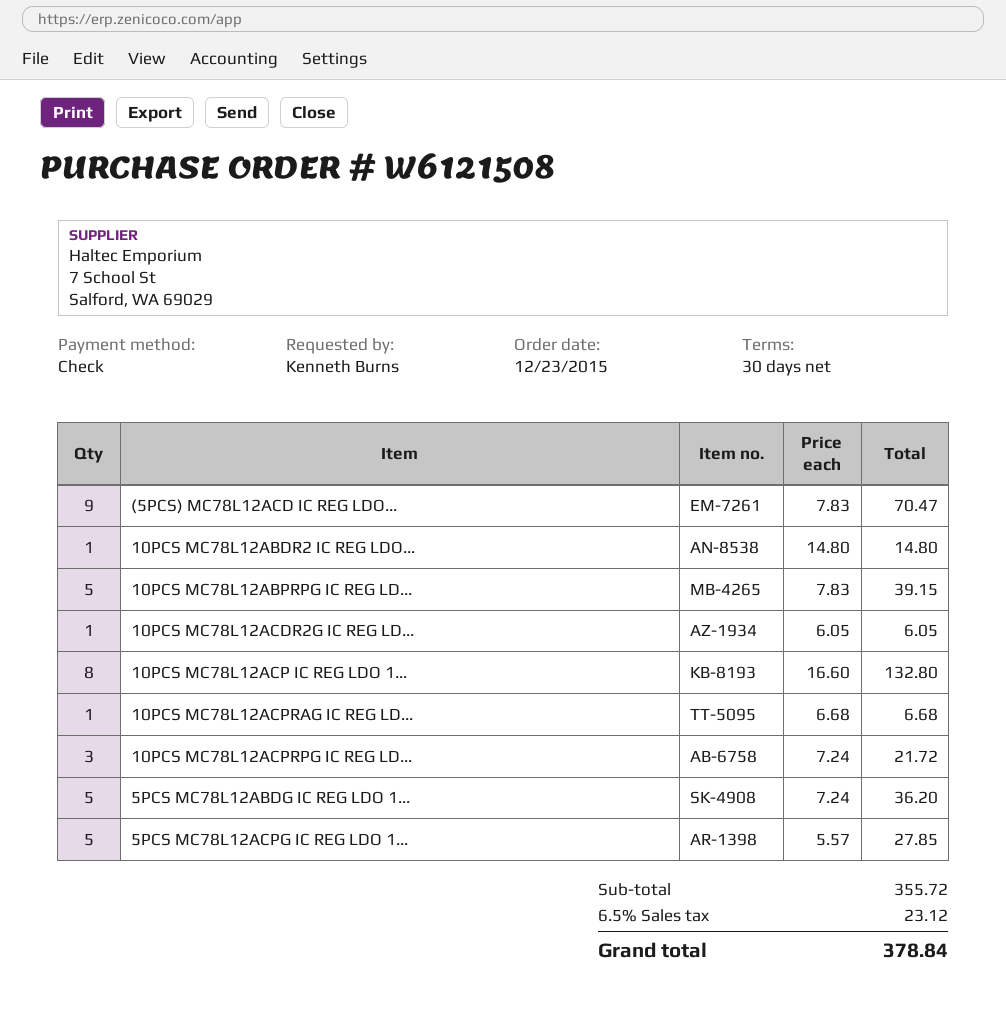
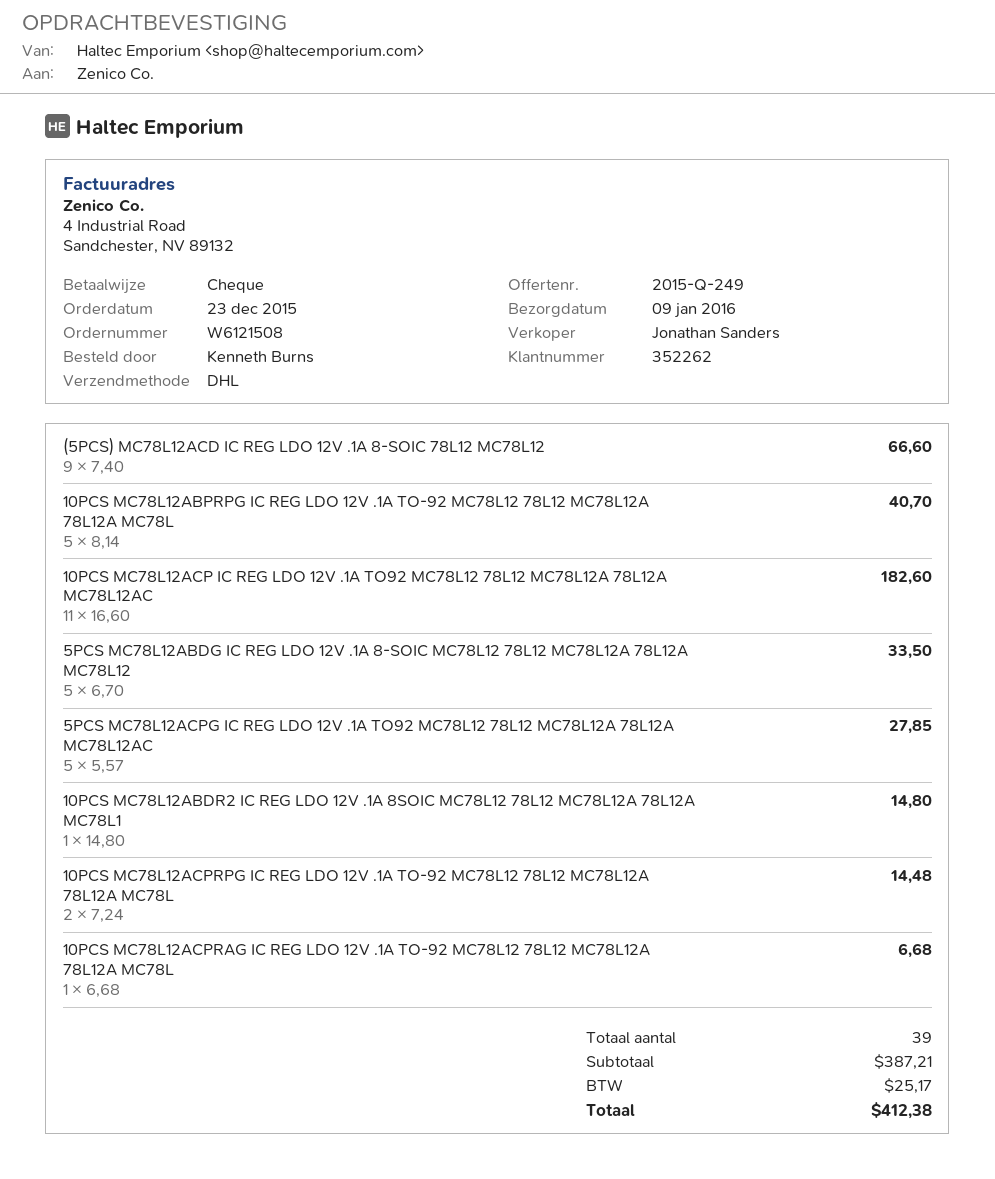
(5PCS) MC78L12ACD IC REG LDO...: 9 x 7.83 = 70.47 -> 9 x 7.40 = 66.60
10PCS MC78L12ABPRPG IC REG LD...: 5 x 7.83 = 39.15 -> 5 x 8.14 = 40.70
10PCS MC78L12ACDR2G IC REG LD...: 1 x 6.05 = 6.05 -> none
10PCS MC78L12ACP IC REG LDO 1...: 8 x 16.60 = 132.80 -> 11 x 16.60 = 182.60
10PCS MC78L12ACPRPG IC REG LD...: 3 x 7.24 = 21.72 -> 2 x 7.24 = 14.48
5PCS MC78L12ABDG IC REG LDO 1...: 5 x 7.24 = 36.20 -> 5 x 6.70 = 33.50
subtotal: 355.72 -> 387.21
tax: 23.12 -> 25.17
total: 378.84 -> 412.38

